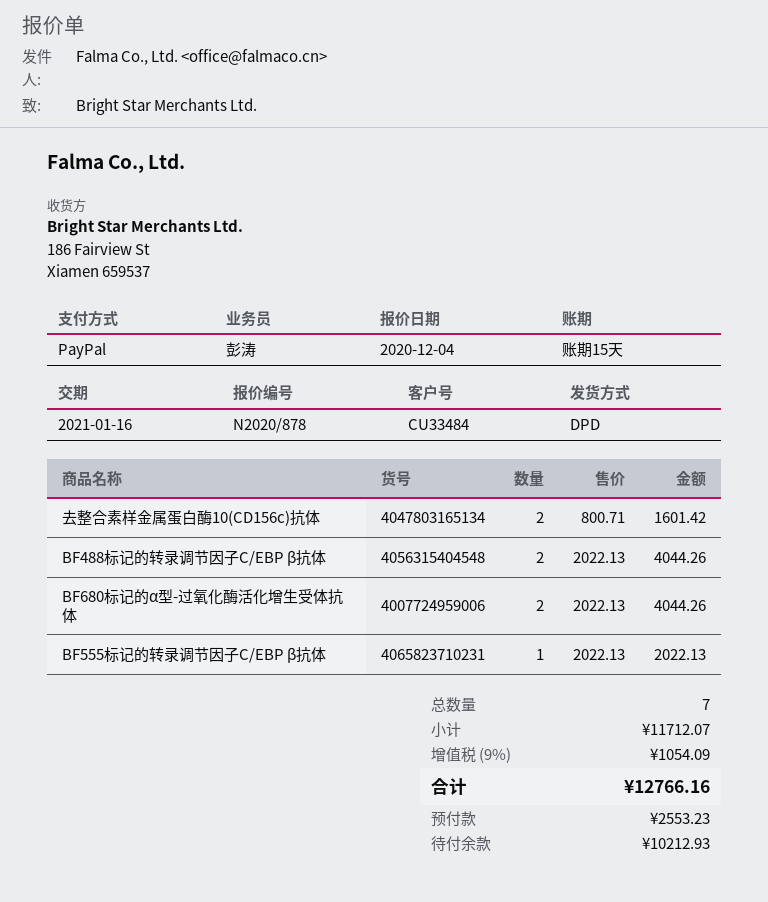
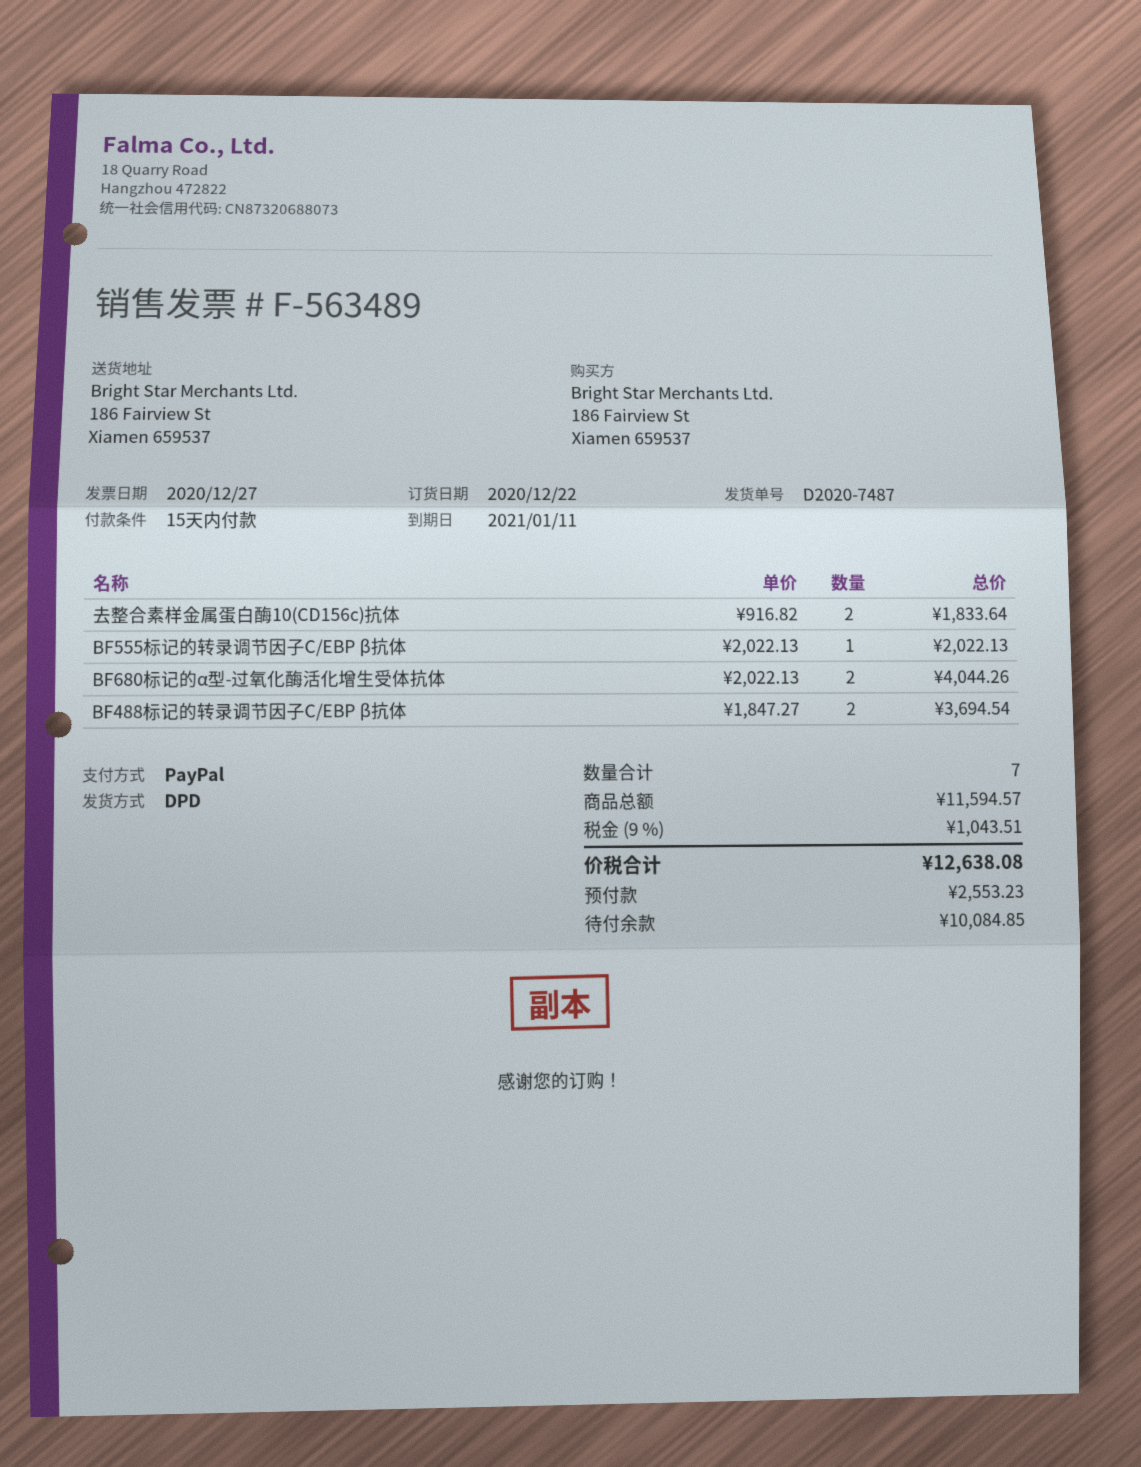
去整合素样金属蛋白酶10(CD156c)抗体: 2 x 800.71 = 1601.42 -> 2 x 916.82 = 1833.64
BF488标记的转录调节因子C/EBP β抗体: 2 x 2022.13 = 4044.26 -> 2 x 1847.27 = 3694.54
subtotal: 11712.07 -> 11594.57
tax: 9% = 1054.09 -> 9% = 1043.51
total: 12766.16 -> 12638.08
balance: 10212.93 -> 10084.85

